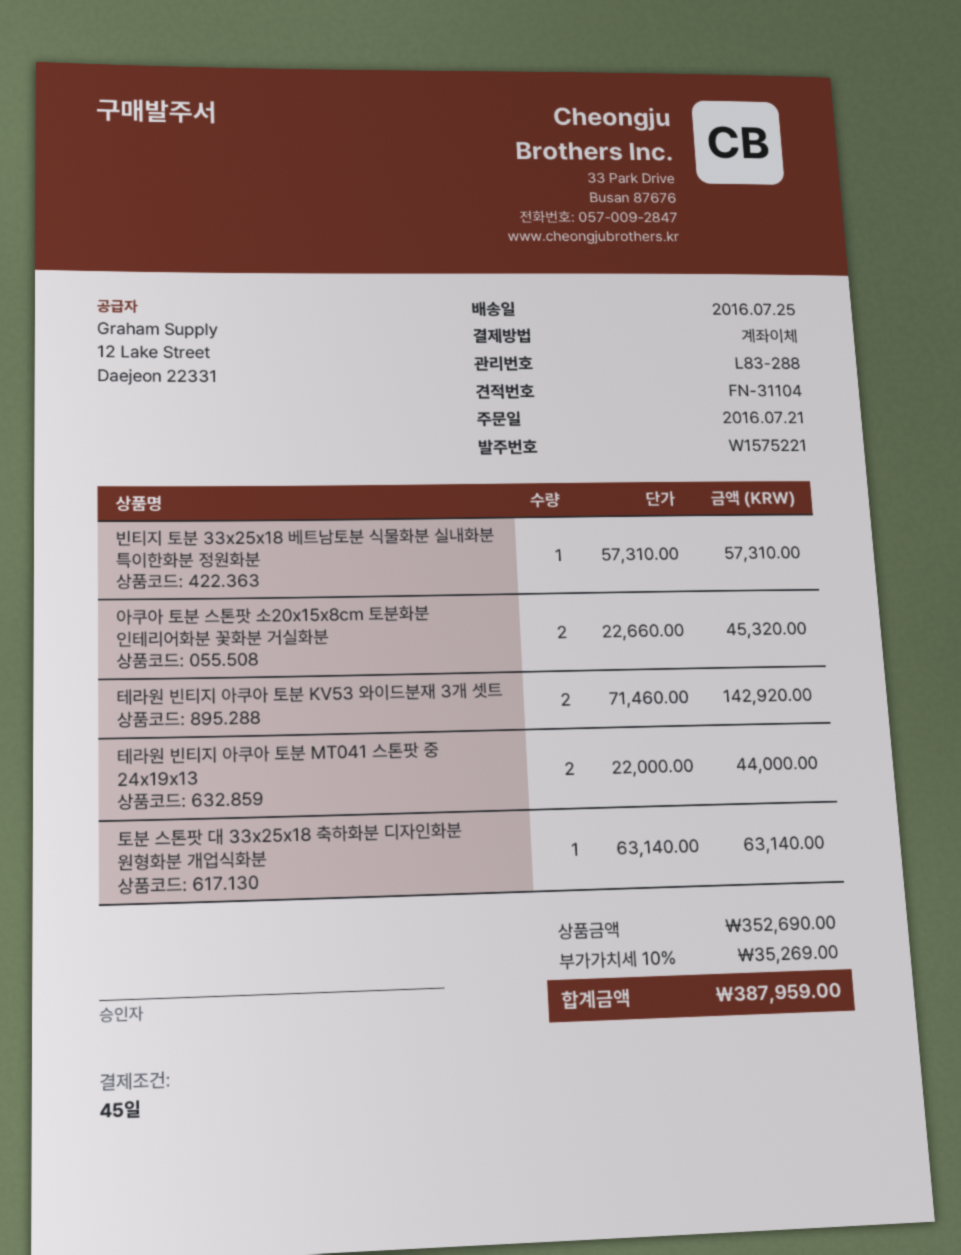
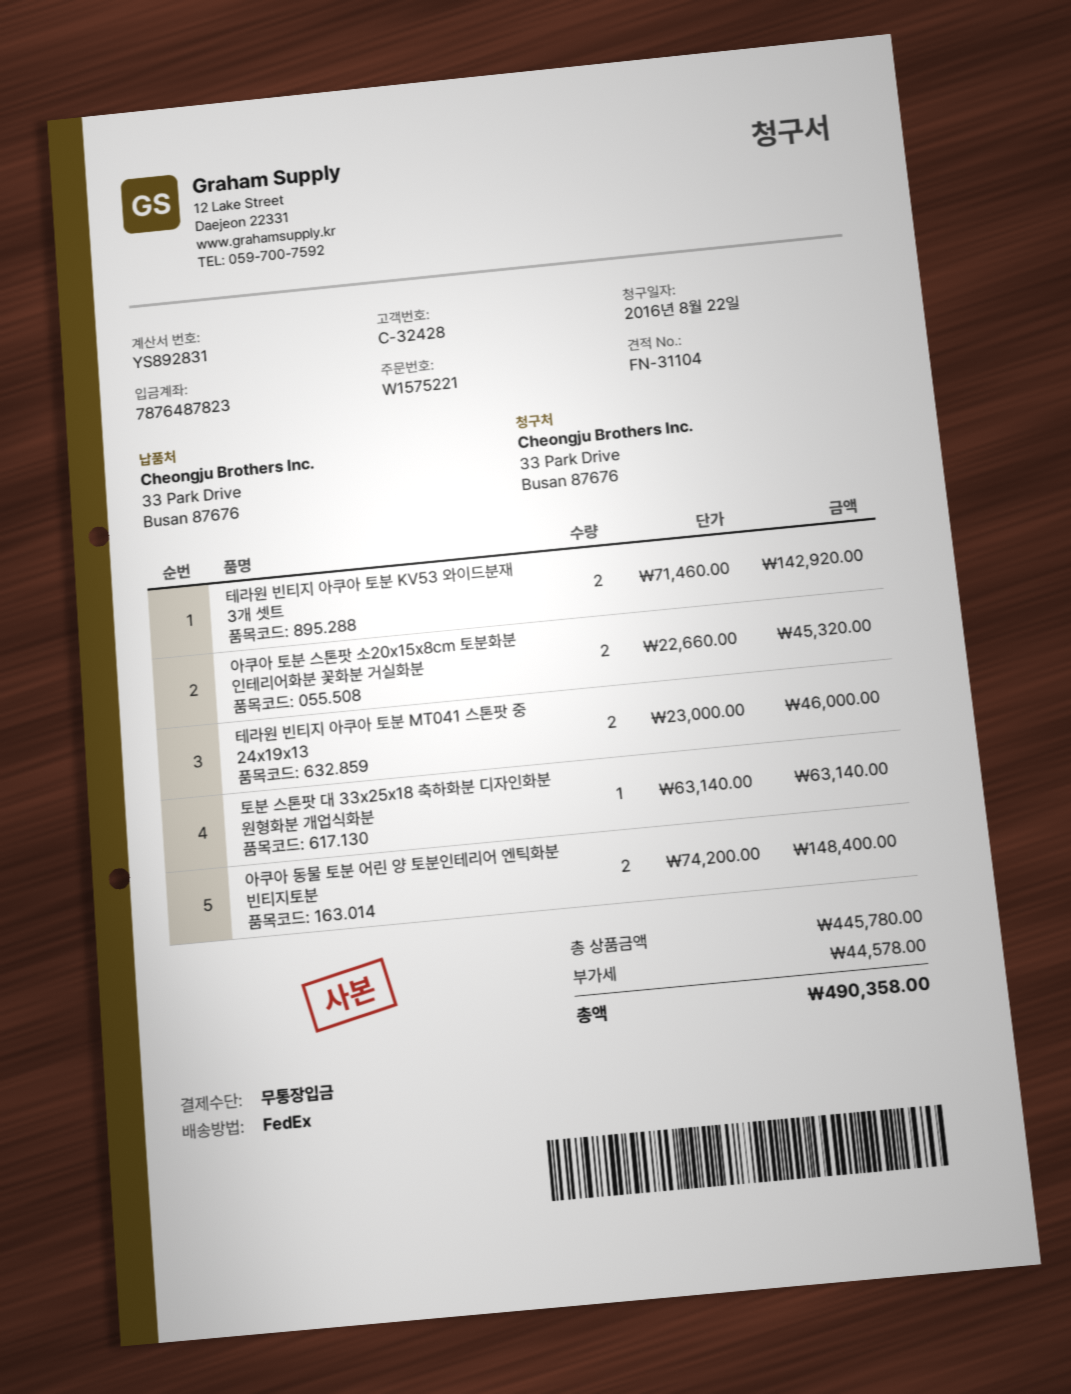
빈티지 토분 33x25x18 베트남토분 식물화분 실내화분 특이한화분 정원화분: 1 x 57310.00 = 57310.00 -> none
테라원 빈티지 아쿠아 토분 MT041 스톤팟 중 24x19x13: 2 x 22000.00 = 44000.00 -> 2 x 23000.00 = 46000.00
아쿠아 동물 토분 어린 양 토분인테리어 엔틱화분 빈티지토분: none -> 2 x 74200.00 = 148400.00
subtotal: 352690.00 -> 445780.00
tax: 35269.00 -> 44578.00
total: 387959.00 -> 490358.00

